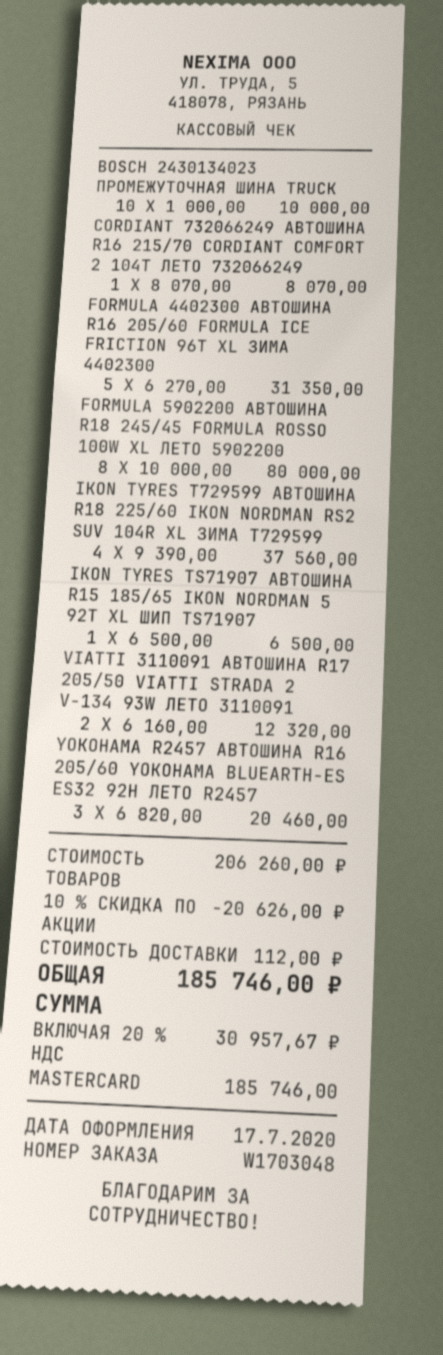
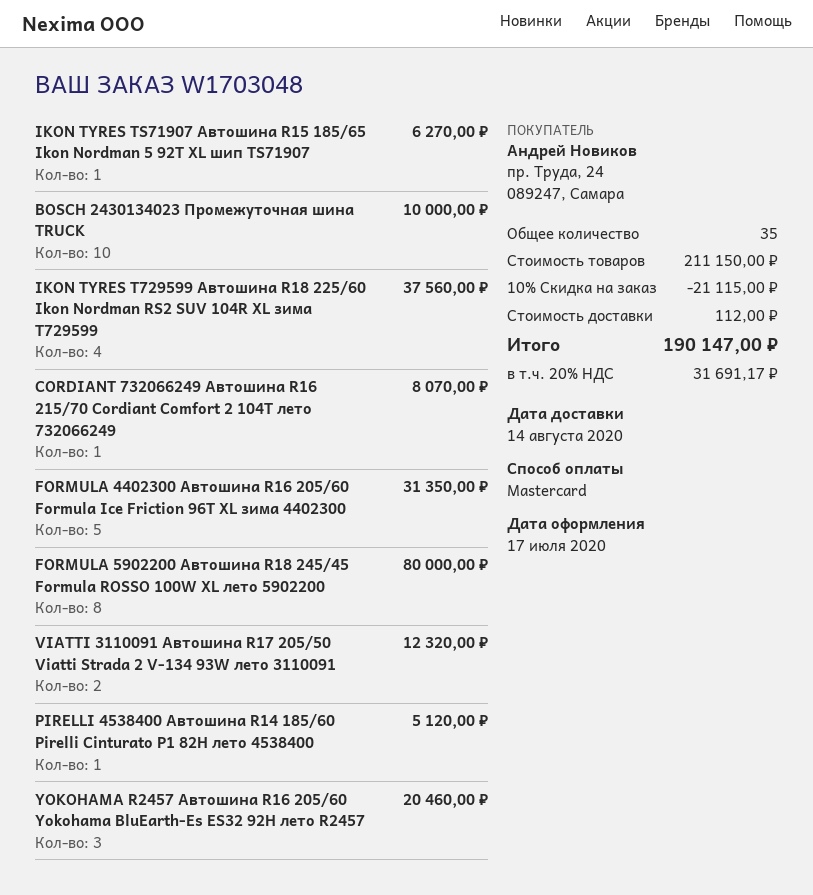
IKON TYRES TS71907 АВТОШИНА R15 185/65 IKON NORDMAN 5 92T XL ШИП TS71907: 1 for 6500.00 -> 1 for 6270.00
PIRELLI 4538400 Автошина R14 185/60 Pirelli Cinturato P1 82H лето 4538400: none -> 1 for 5120.00
subtotal: 206260.00 -> 211150.00
discount: 10% = 20626.00 -> 10% = 21115.00
tax: 20% = 30957.67 -> 20% = 31691.17
total: 185746.00 -> 190147.00

